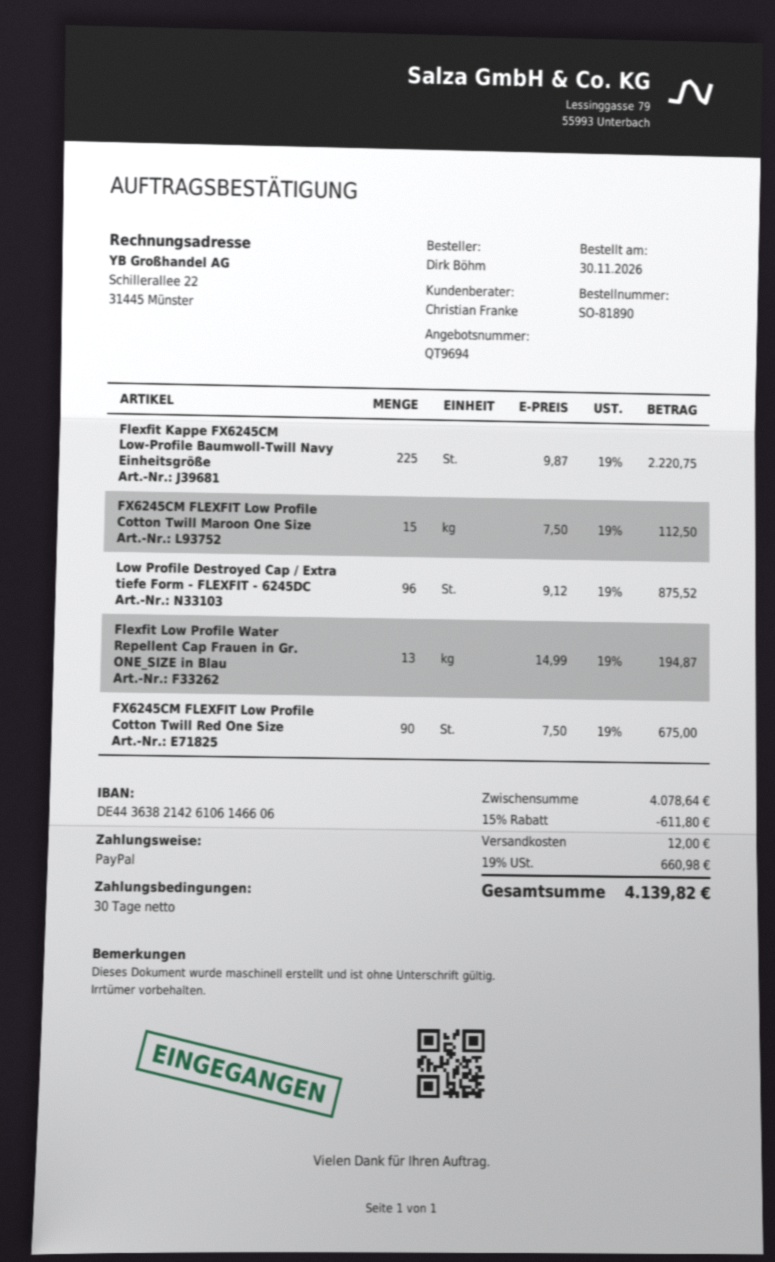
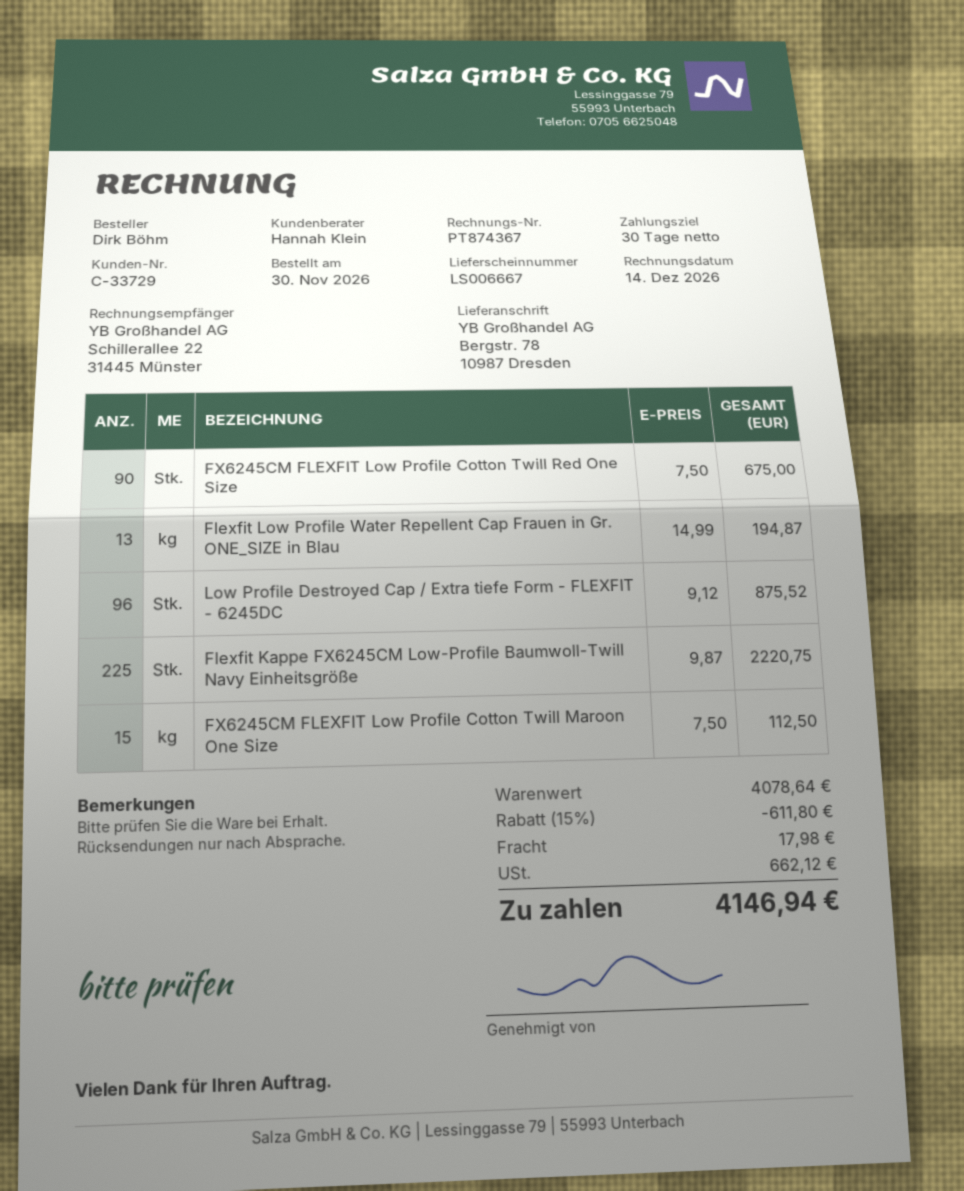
sales rep: Christian Franke -> Hannah Klein
shipping: 12.00 -> 17.98
tax: 660.98 -> 662.12
total: 4139.82 -> 4146.94

